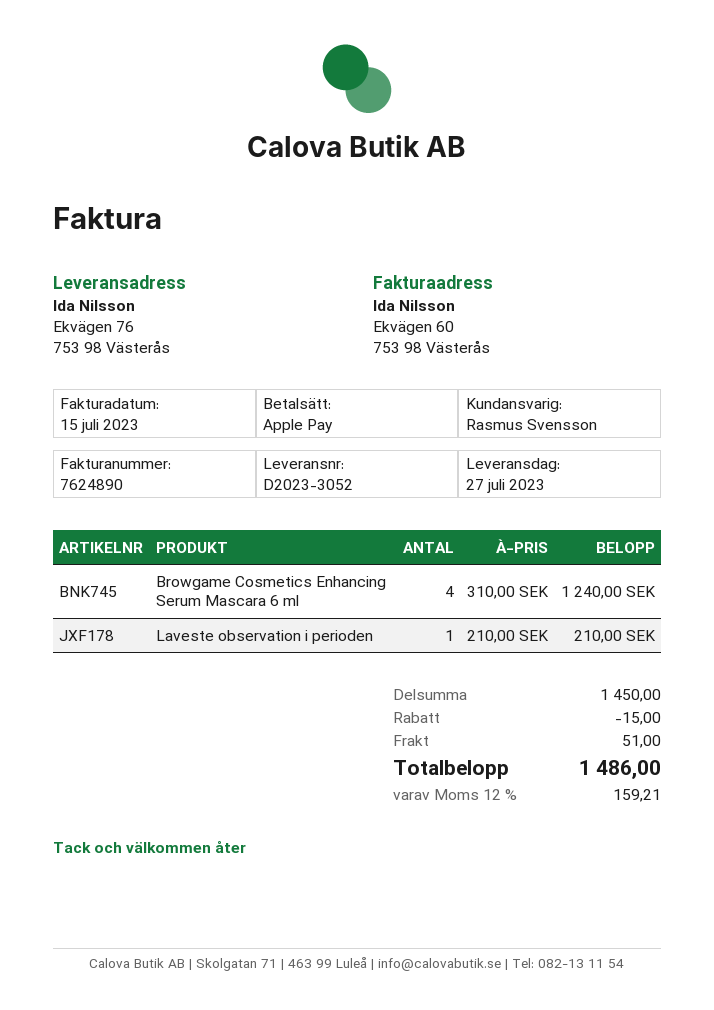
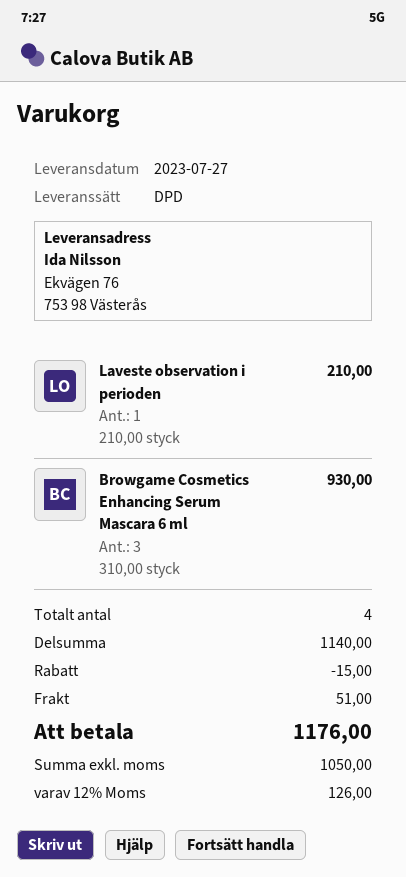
Browgame Cosmetics Enhancing Serum Mascara 6 ml: 4 x 310.00 = 1240.00 -> 3 x 310.00 = 930.00
subtotal: 1450.00 -> 1140.00
tax: 12% = 159.21 -> 12% = 126.00
total: 1486.00 -> 1176.00

